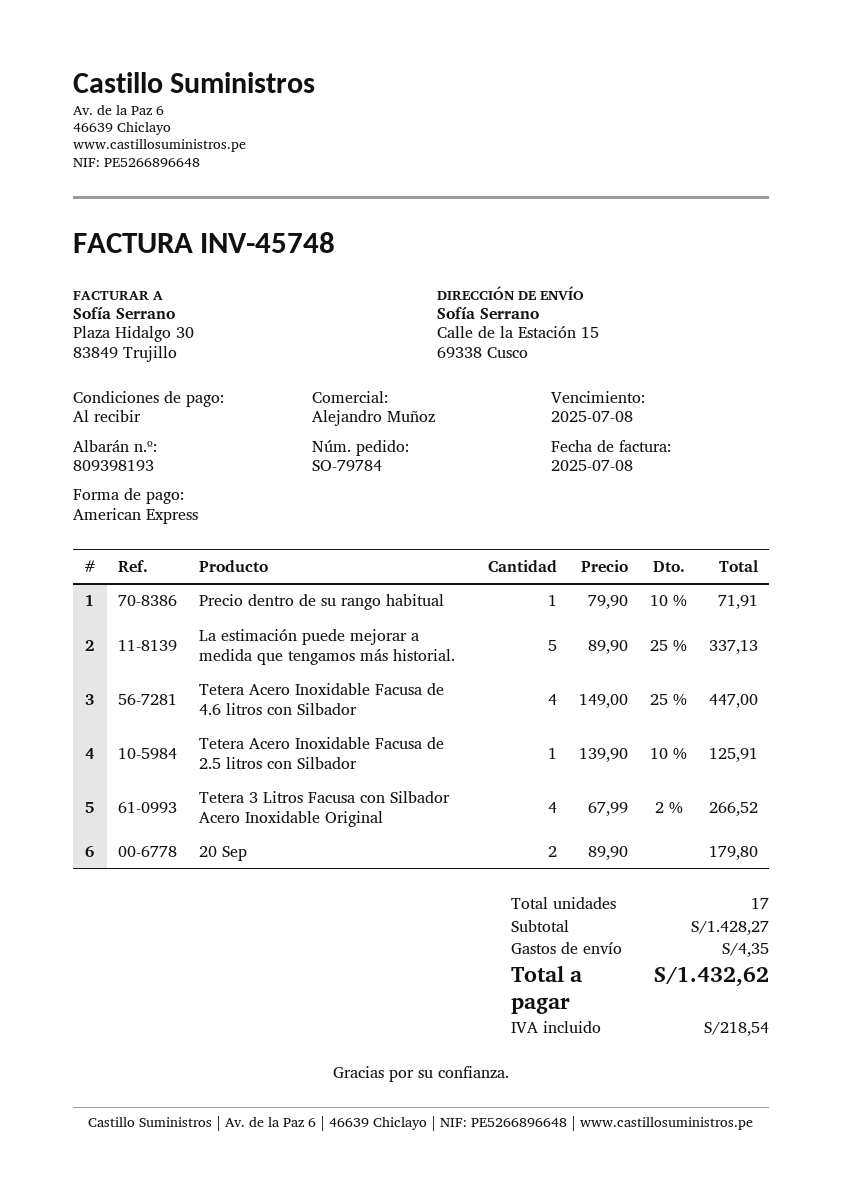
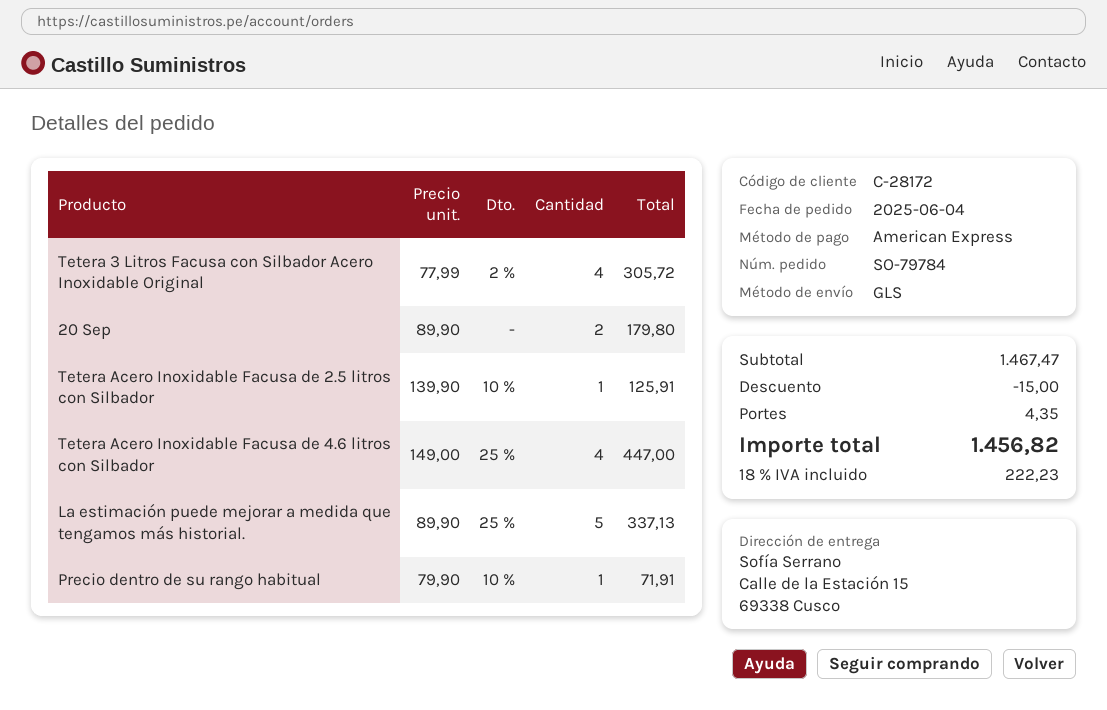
Tetera 3 Litros Facusa con Silbador Acero Inoxidable Original: 4 x 67.99 - 2% = 266.52 -> 4 x 77.99 - 2% = 305.72
subtotal: 1428.27 -> 1467.47
discount: none -> 15.00
tax: 218.54 -> 222.23
total: 1432.62 -> 1456.82

